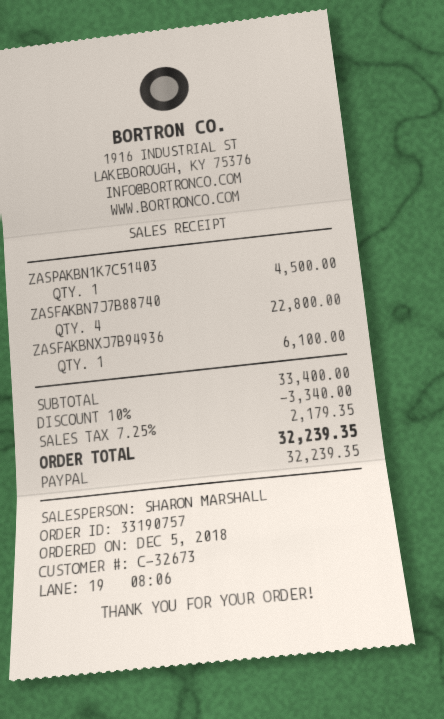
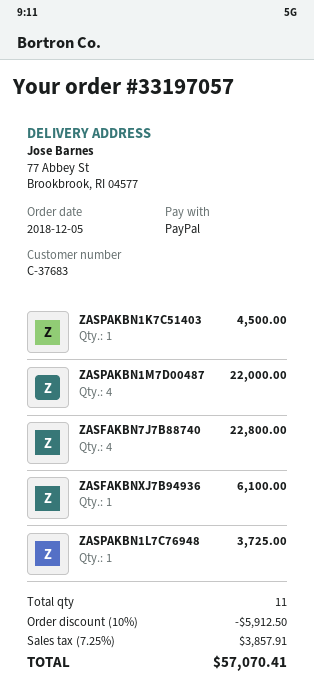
order number: 33190757 -> 33197057
customer number: C-32673 -> C-37683
ZASPAKBN1M7D00487: none -> 4 for 22000.00
ZASPAKBN1L7C76948: none -> 1 for 3725.00
discount: 10% = 3340.00 -> 10% = 5912.50
tax: 7.25% = 2179.35 -> 7.25% = 3857.91
total: 32239.35 -> 57070.41

